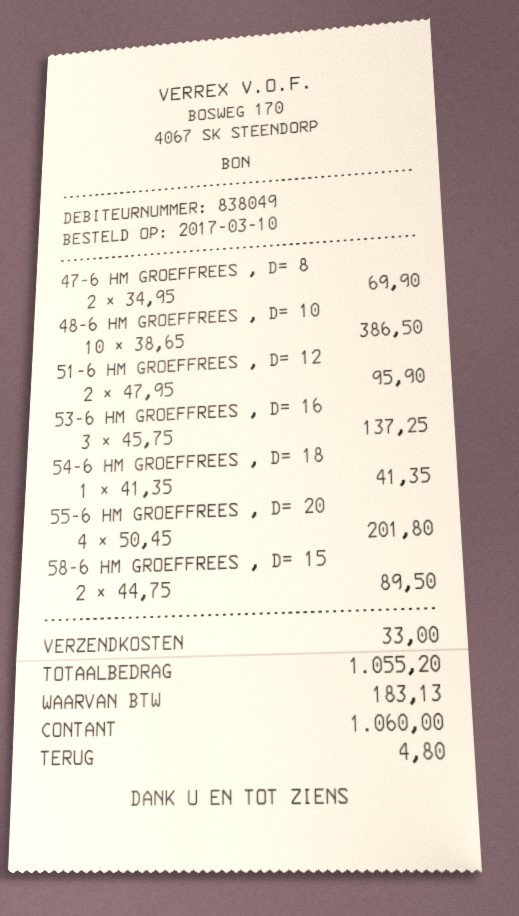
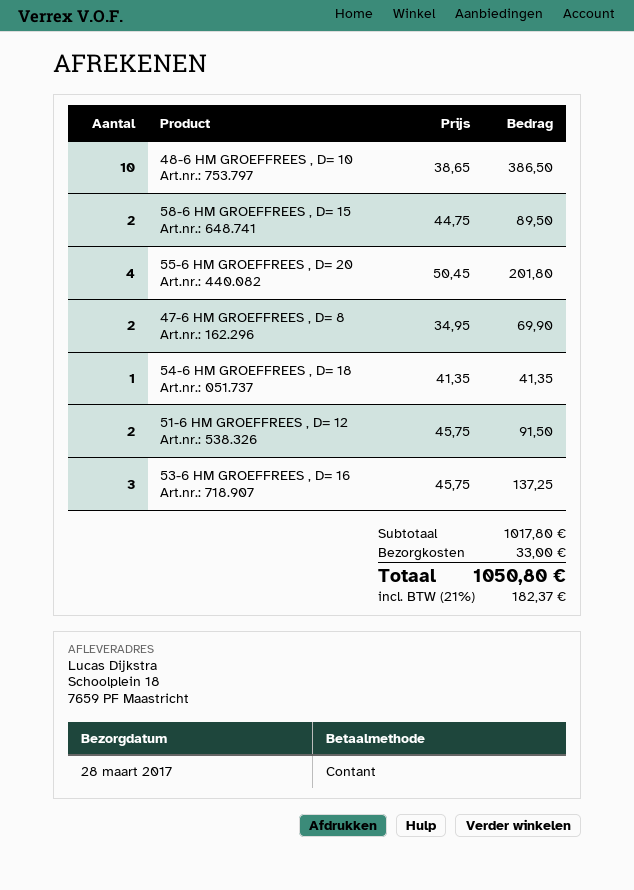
51-6 HM GROEFFREES , D= 12: 2 x 47.95 = 95.90 -> 2 x 45.75 = 91.50
tax: 183.13 -> 182.37
total: 1055.20 -> 1050.80

